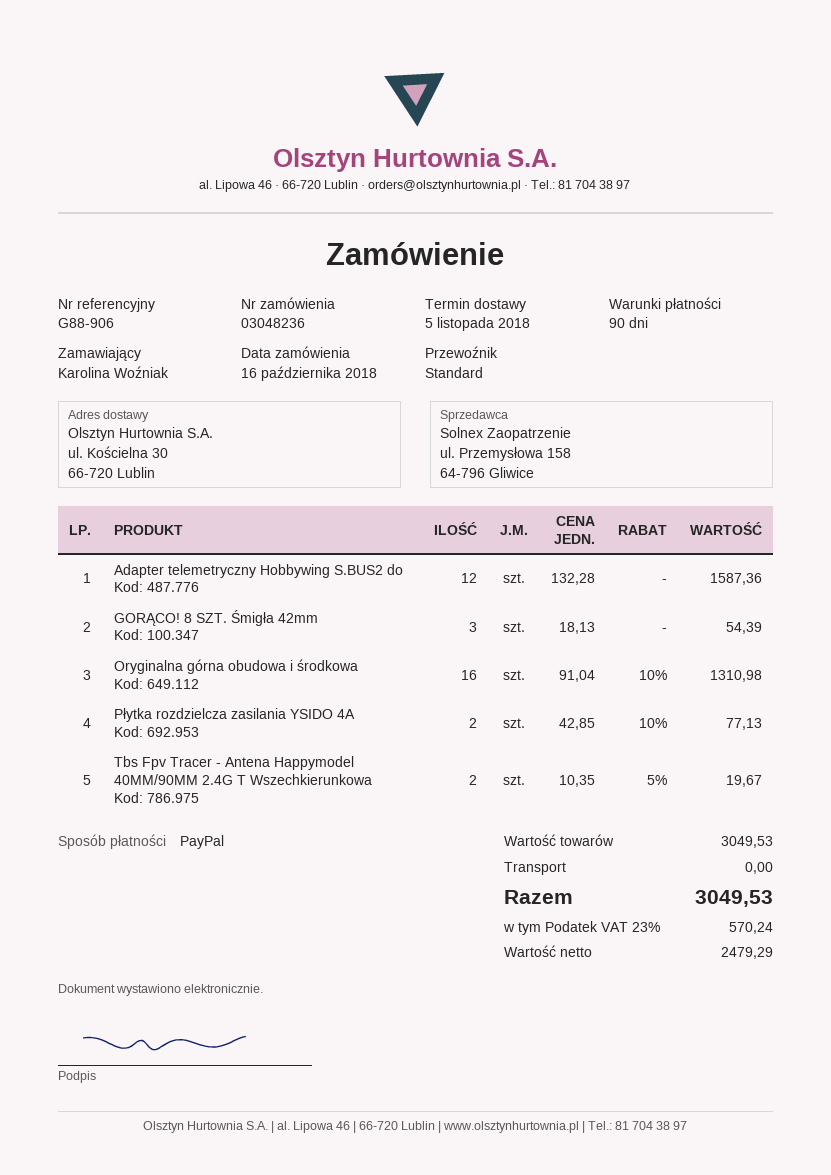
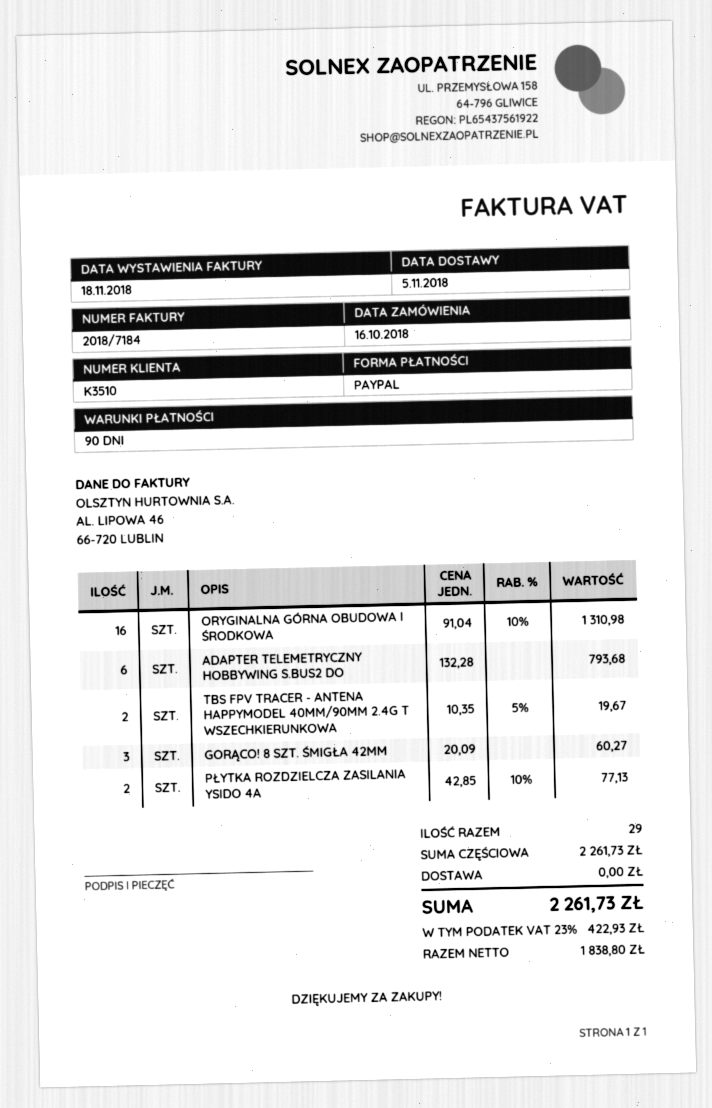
Adapter telemetryczny Hobbywing S.BUS2 do: 12 x 132.28 = 1587.36 -> 6 x 132.28 = 793.68
GORĄCO! 8 SZT. Śmigła 42mm: 3 x 18.13 = 54.39 -> 3 x 20.09 = 60.27
subtotal: 3049.53 -> 2261.73
net: 2479.29 -> 1838.80
tax: 23% = 570.24 -> 23% = 422.93
total: 3049.53 -> 2261.73

